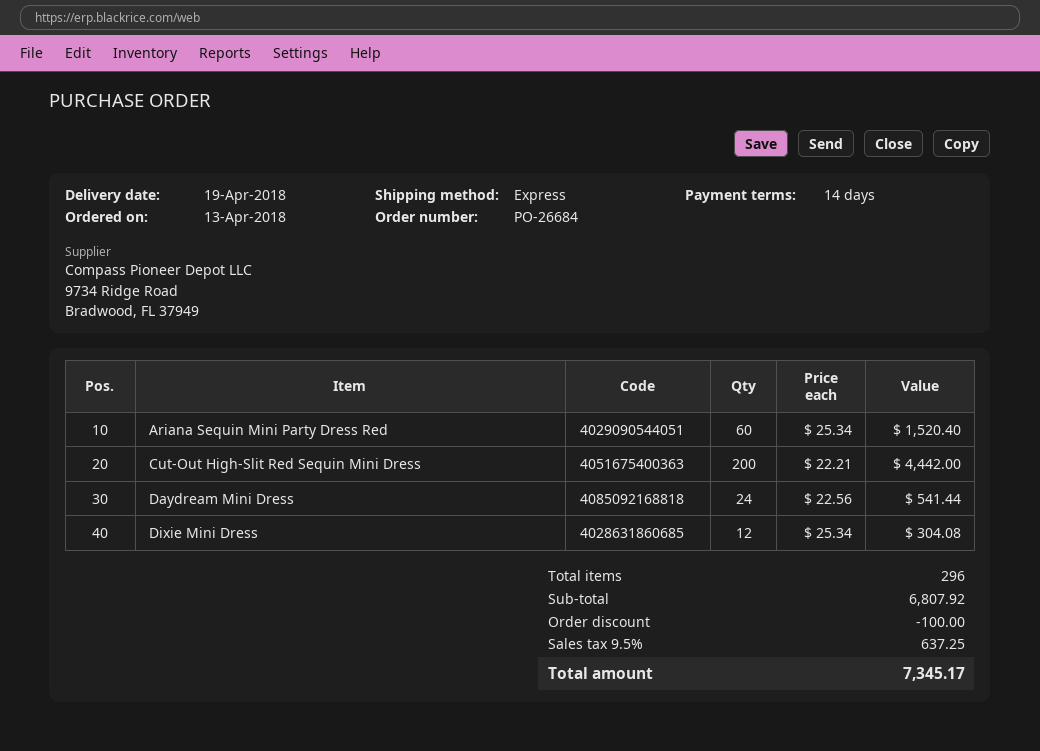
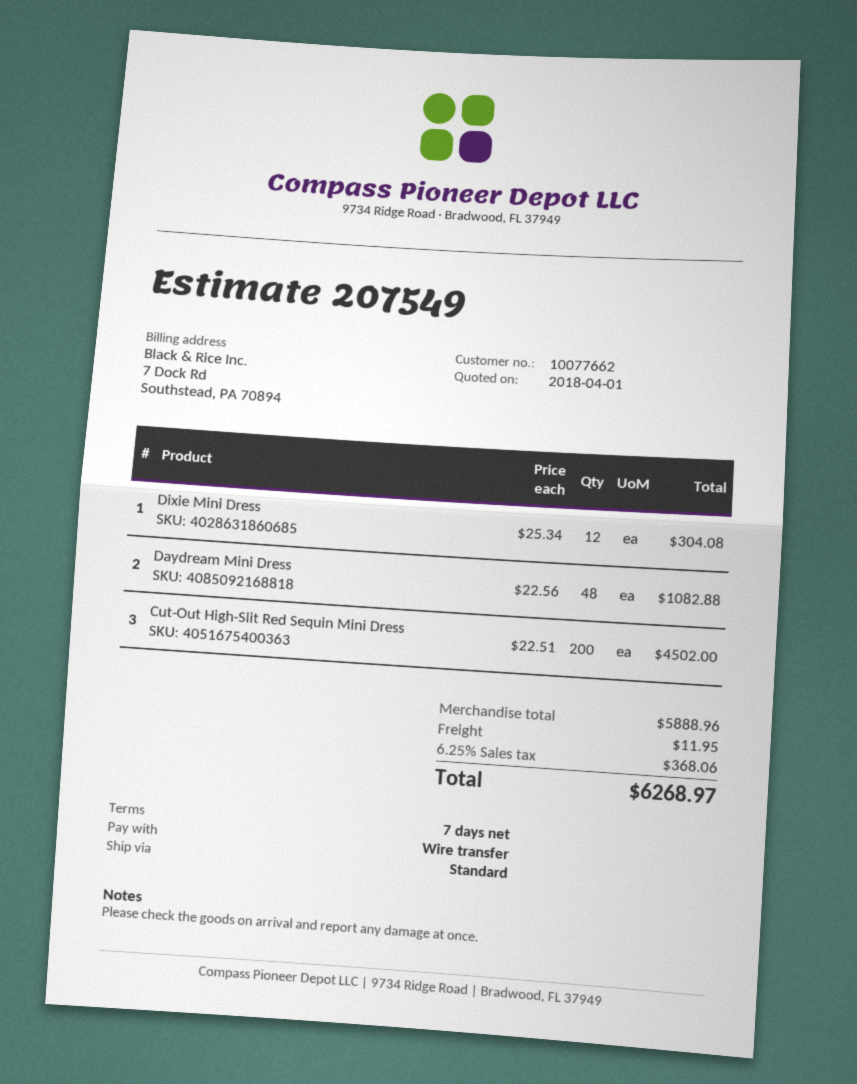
payment terms: 14 days -> 7 days
shipping method: express -> standard
Ariana Sequin Mini Party Dress Red: 60 x 25.34 = 1520.40 -> none
Cut-Out High-Slit Red Sequin Mini Dress: 200 x 22.21 = 4442.00 -> 200 x 22.51 = 4502.00
Daydream Mini Dress: 24 x 22.56 = 541.44 -> 48 x 22.56 = 1082.88
subtotal: 6807.92 -> 5888.96
discount: 100.00 -> none
shipping: none -> 11.95
tax: 9.5% = 637.25 -> 6.25% = 368.06
total: 7345.17 -> 6268.97

